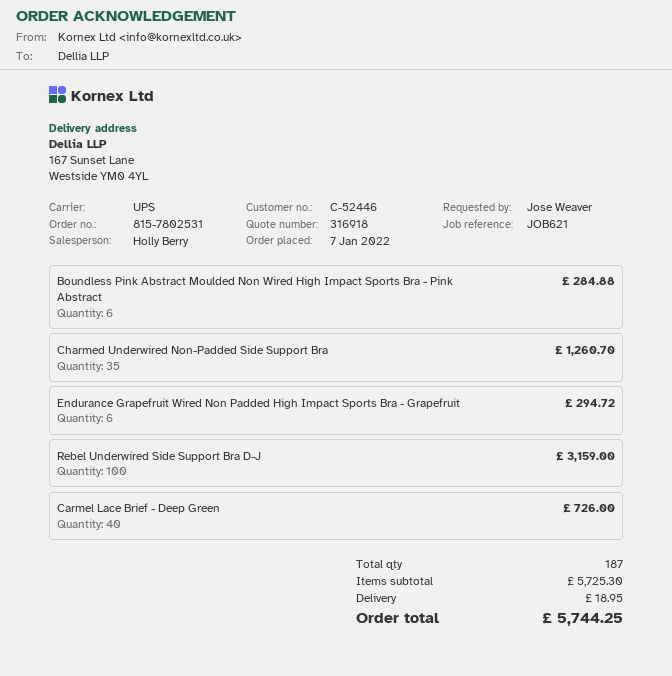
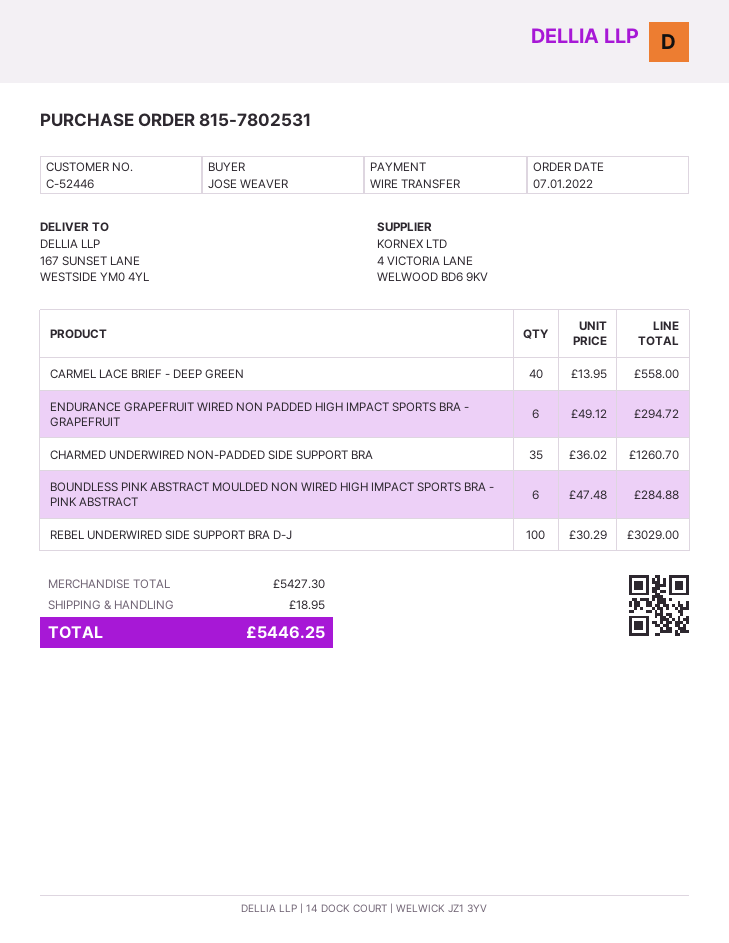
Rebel Underwired Side Support Bra D-J: 100 for 3159.00 -> 100 for 3029.00
Carmel Lace Brief - Deep Green: 40 for 726.00 -> 40 for 558.00
subtotal: 5725.30 -> 5427.30
total: 5744.25 -> 5446.25

